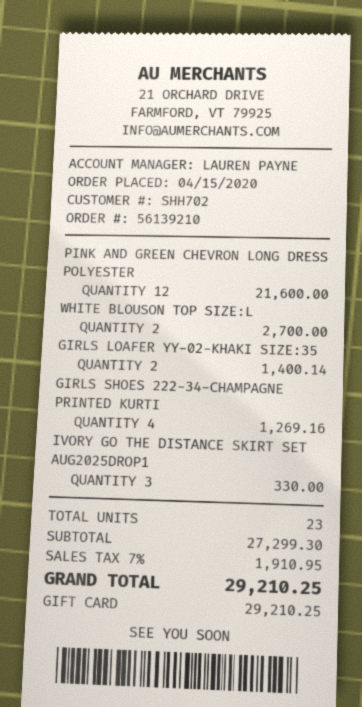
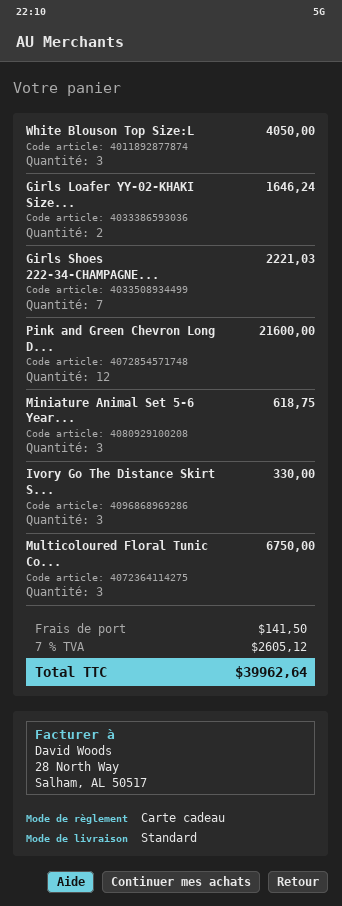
WHITE BLOUSON TOP SIZE:L: 2 for 2700.00 -> 3 for 4050.00
GIRLS LOAFER YY-02-KHAKI SIZE:35: 2 for 1400.14 -> 2 for 1646.24
GIRLS SHOES 222-34-CHAMPAGNE PRINTED KURTI: 4 for 1269.16 -> 7 for 2221.03
Miniature Animal Set 5-6 Year...: none -> 3 for 618.75
Multicoloured Floral Tunic Co...: none -> 3 for 6750.00
shipping: none -> 141.50
tax: 7% = 1910.95 -> 7% = 2605.12
total: 29210.25 -> 39962.64

